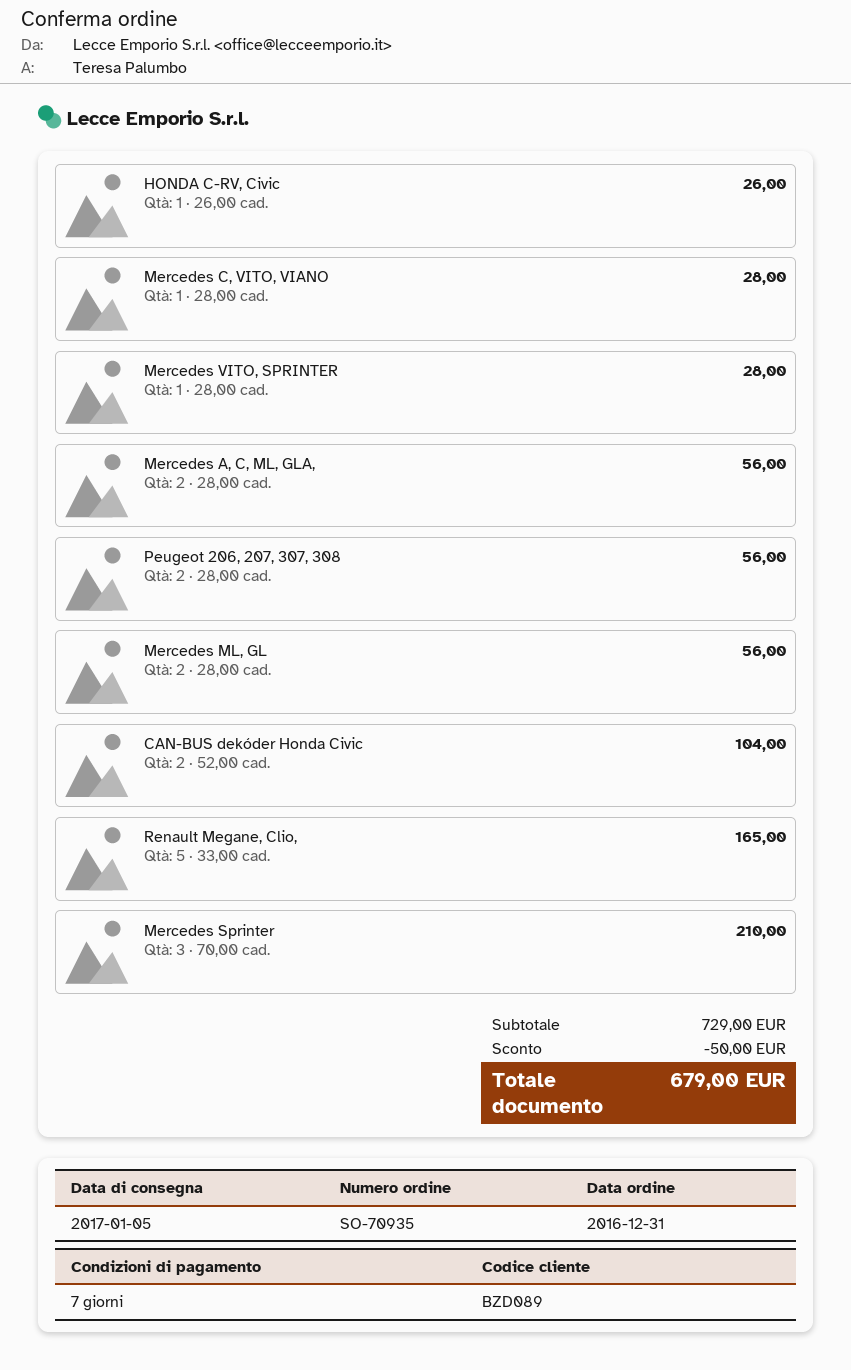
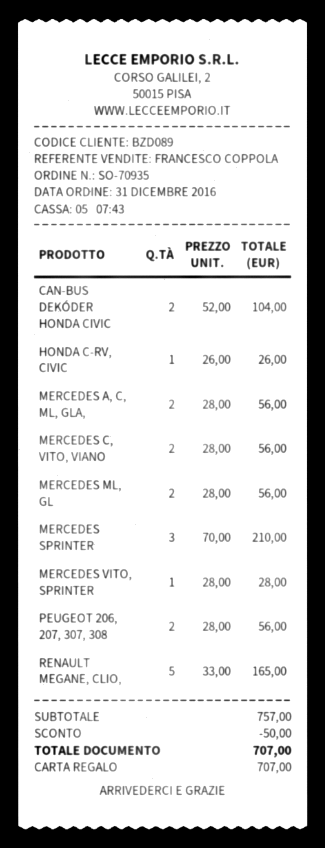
Mercedes C, VITO, VIANO: 1 x 28.00 = 28.00 -> 2 x 28.00 = 56.00
subtotal: 729.00 -> 757.00
total: 679.00 -> 707.00

